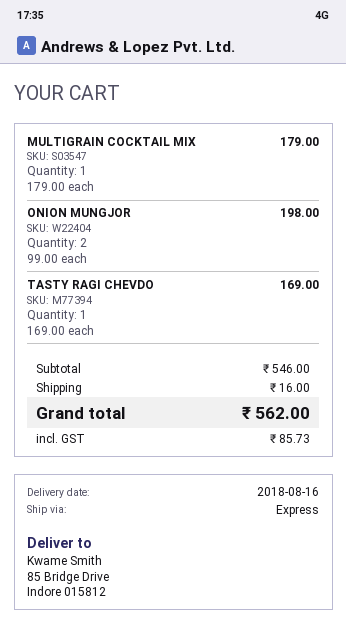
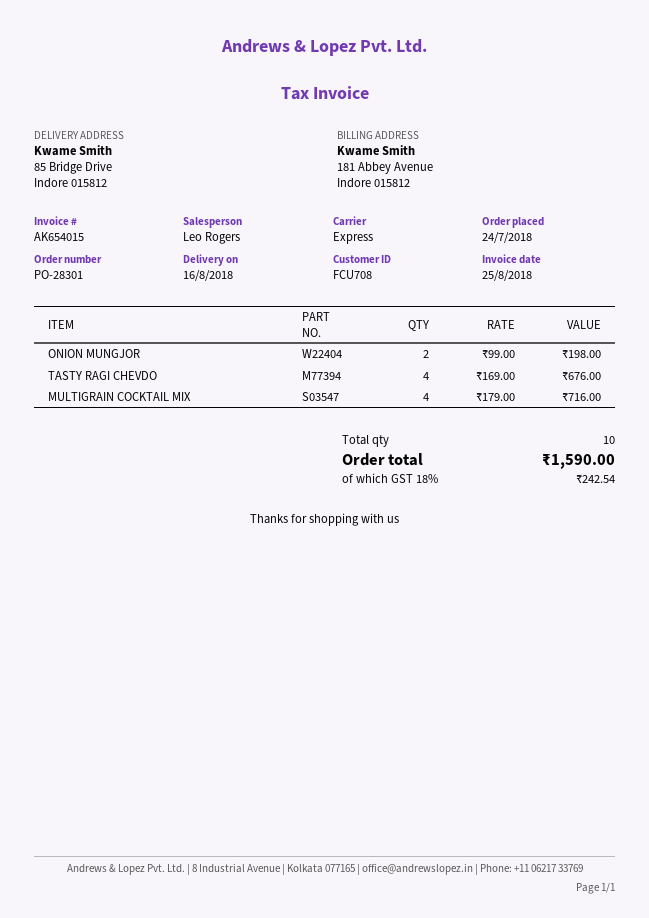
MULTIGRAIN COCKTAIL MIX: 1 x 179.00 = 179.00 -> 4 x 179.00 = 716.00
TASTY RAGI CHEVDO: 1 x 169.00 = 169.00 -> 4 x 169.00 = 676.00
shipping: 16.00 -> none
tax: 85.73 -> 242.54
total: 562.00 -> 1590.00

